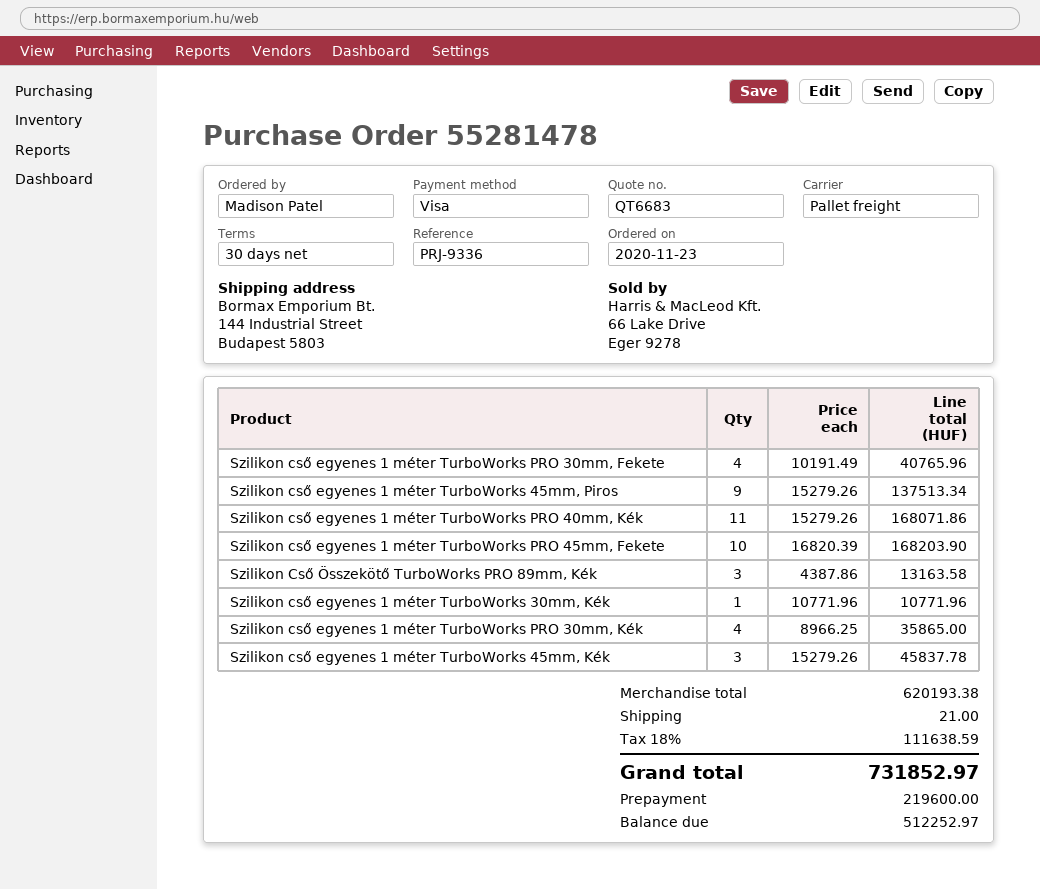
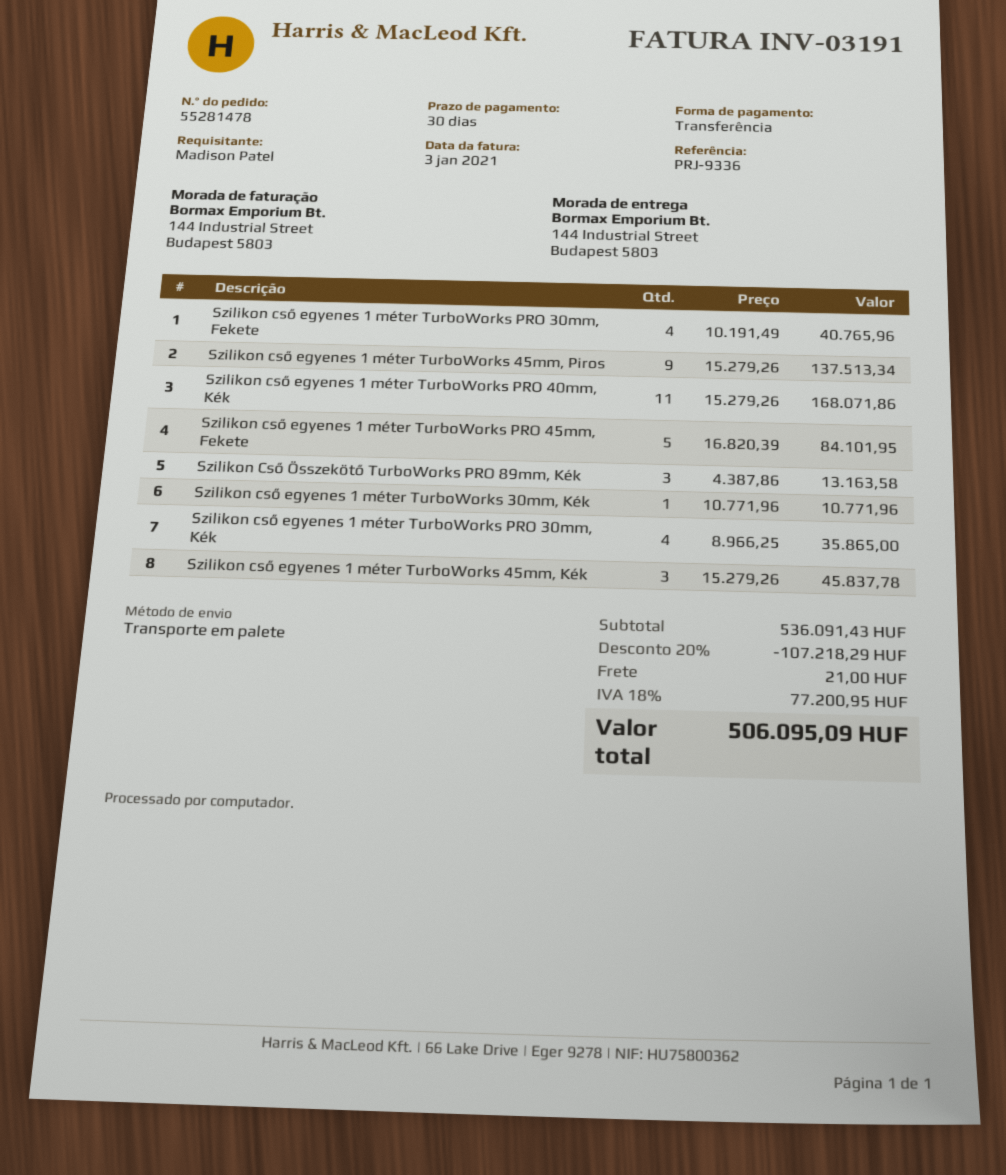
payment method: Visa -> bank transfer
Szilikon cső egyenes 1 méter TurboWorks PRO 45mm, Fekete: 10 x 16820.39 = 168203.90 -> 5 x 16820.39 = 84101.95
subtotal: 620193.38 -> 536091.43
discount: none -> 20% = 107218.29
tax: 18% = 111638.59 -> 18% = 77200.95
total: 731852.97 -> 506095.09

